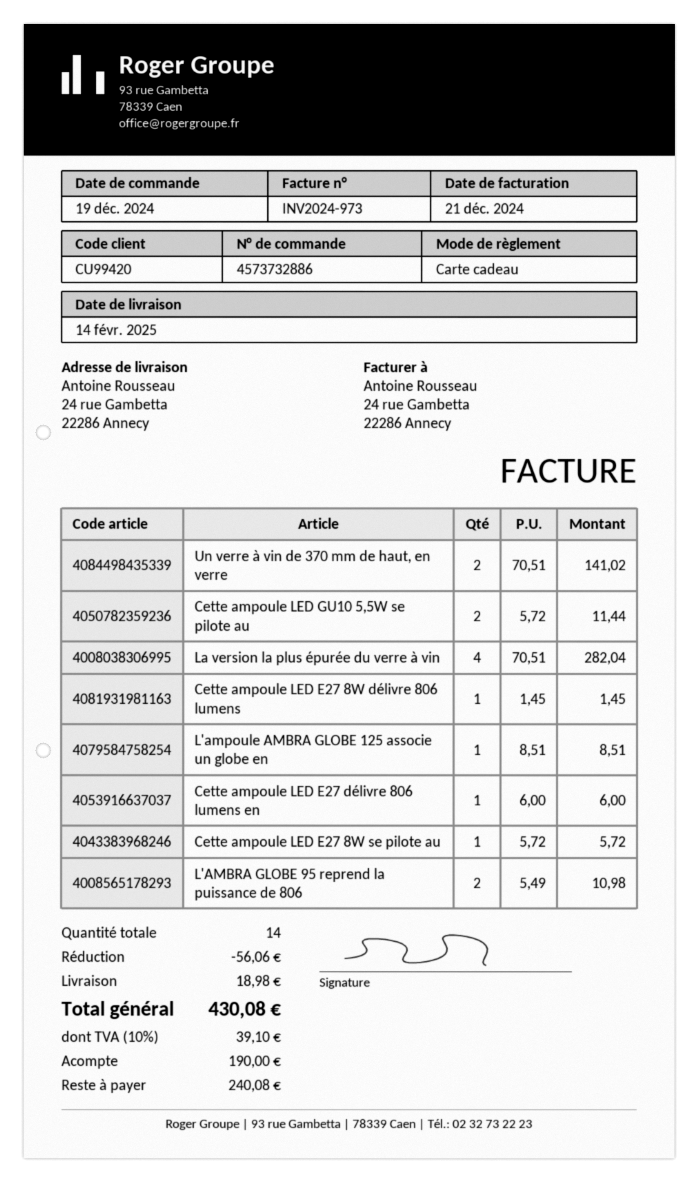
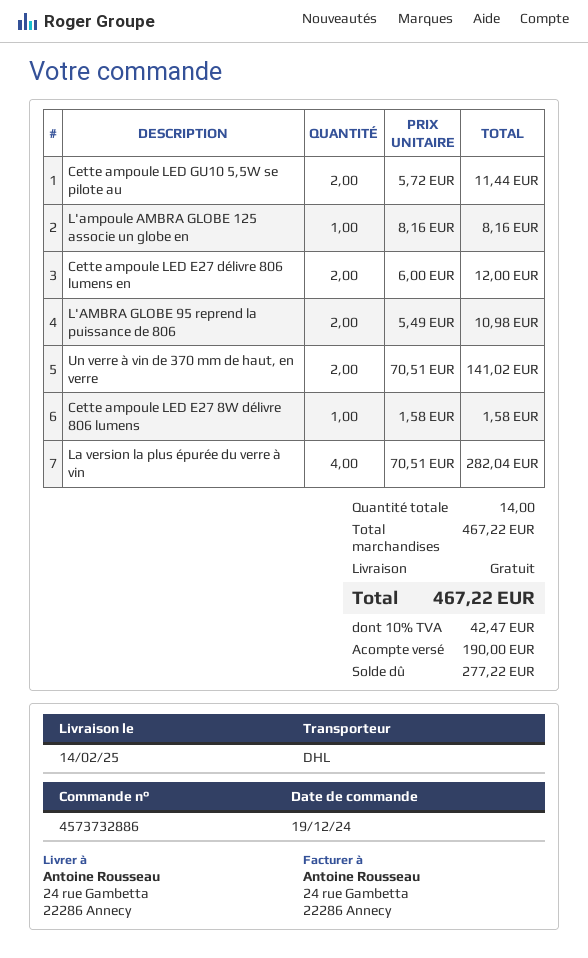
Cette ampoule LED E27 8W délivre 806 lumens: 1 x 1.45 = 1.45 -> 1 x 1.58 = 1.58
L'ampoule AMBRA GLOBE 125 associe un globe en: 1 x 8.51 = 8.51 -> 1 x 8.16 = 8.16
Cette ampoule LED E27 délivre 806 lumens en: 1 x 6.00 = 6.00 -> 2 x 6.00 = 12.00
Cette ampoule LED E27 8W se pilote au: 1 x 5.72 = 5.72 -> none
discount: 56.06 -> none
shipping: 18.98 -> 0.00
tax: 10% = 39.10 -> 10% = 42.47
total: 430.08 -> 467.22
balance: 240.08 -> 277.22

